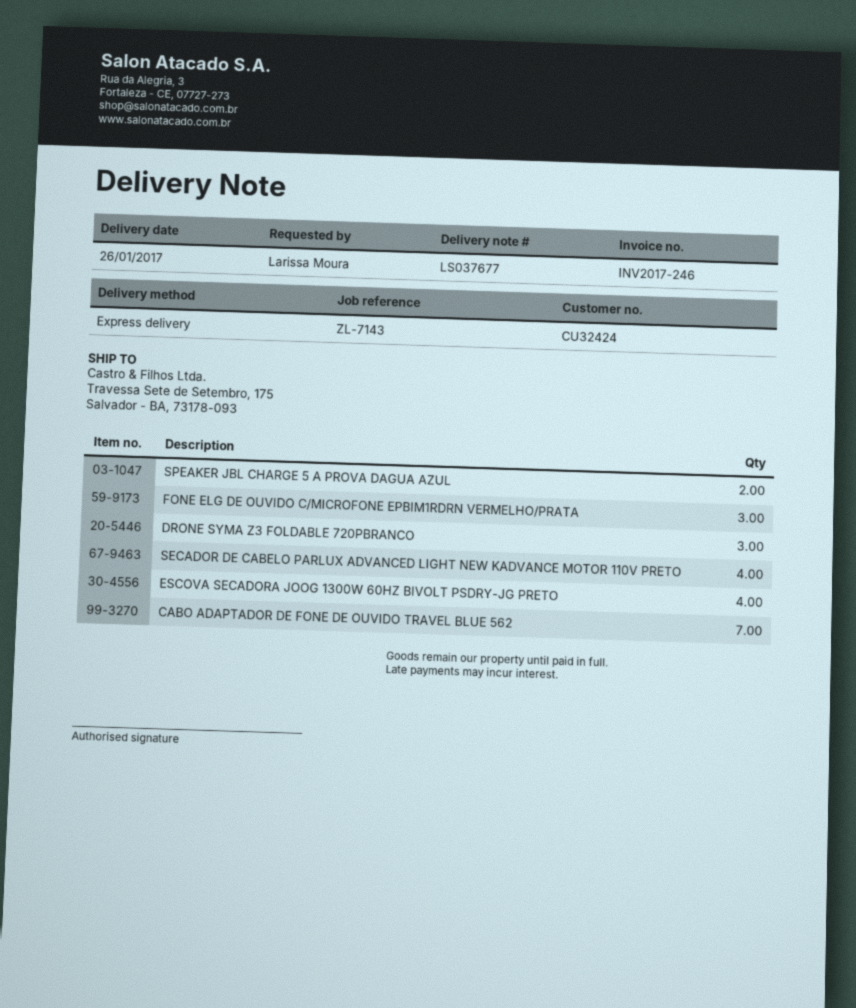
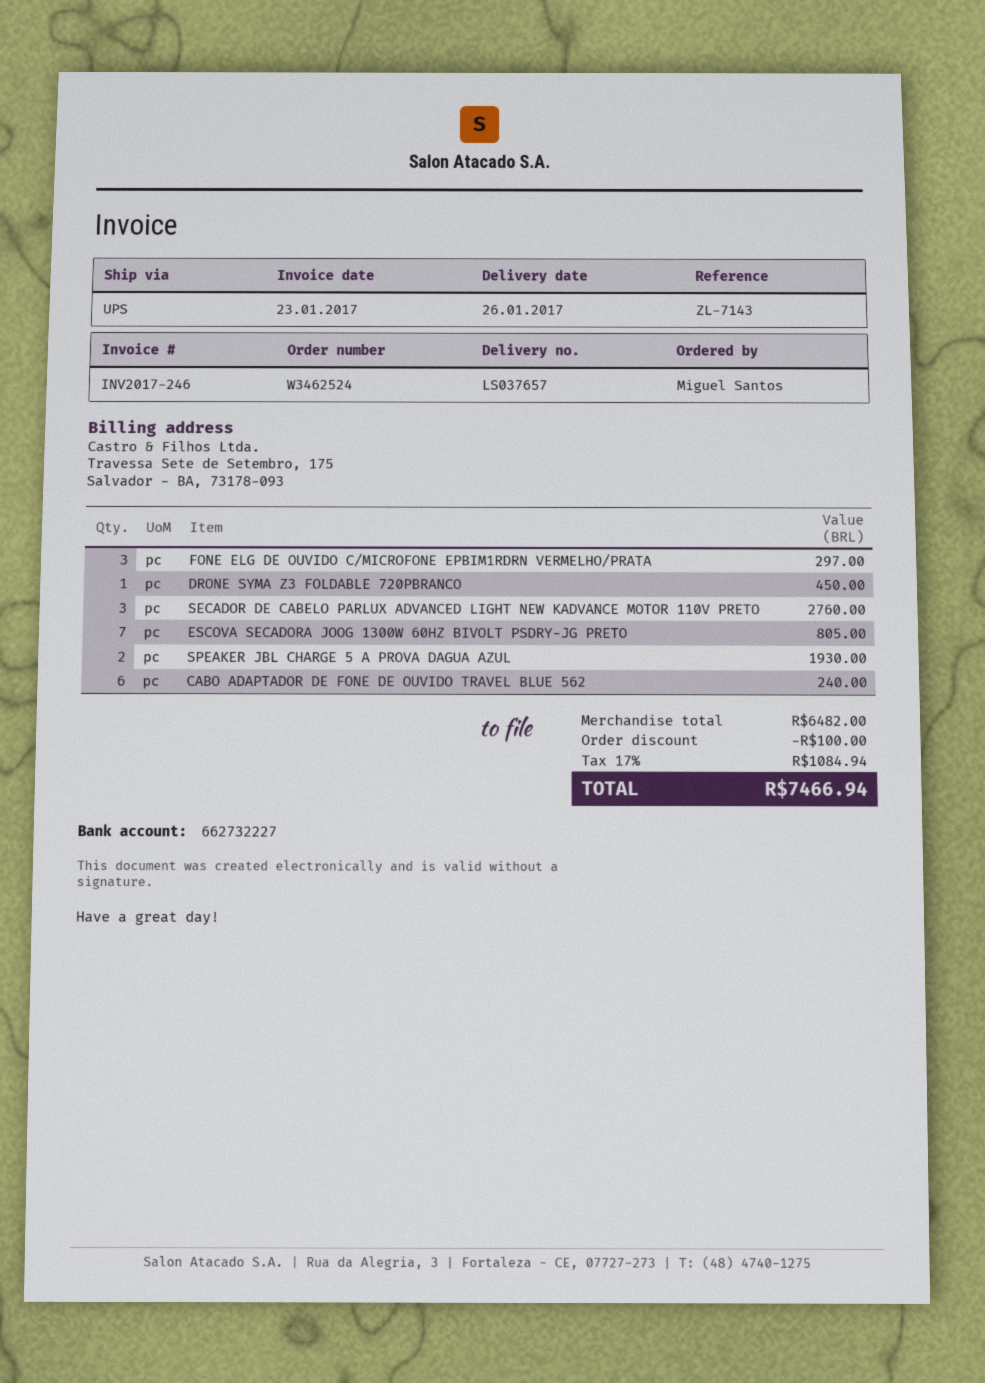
delivery note number: LS037677 -> LS037657
ordered by: Larissa Moura -> Miguel Santos
shipping method: express -> UPS
DRONE SYMA Z3 FOLDABLE 720PBRANCO: 3 -> 1
SECADOR DE CABELO PARLUX ADVANCED LIGHT NEW KADVANCE MOTOR 110V PRETO: 4 -> 3
ESCOVA SECADORA JOOG 1300W 60HZ BIVOLT PSDRY-JG PRETO: 4 -> 7
CABO ADAPTADOR DE FONE DE OUVIDO TRAVEL BLUE 562: 7 -> 6

